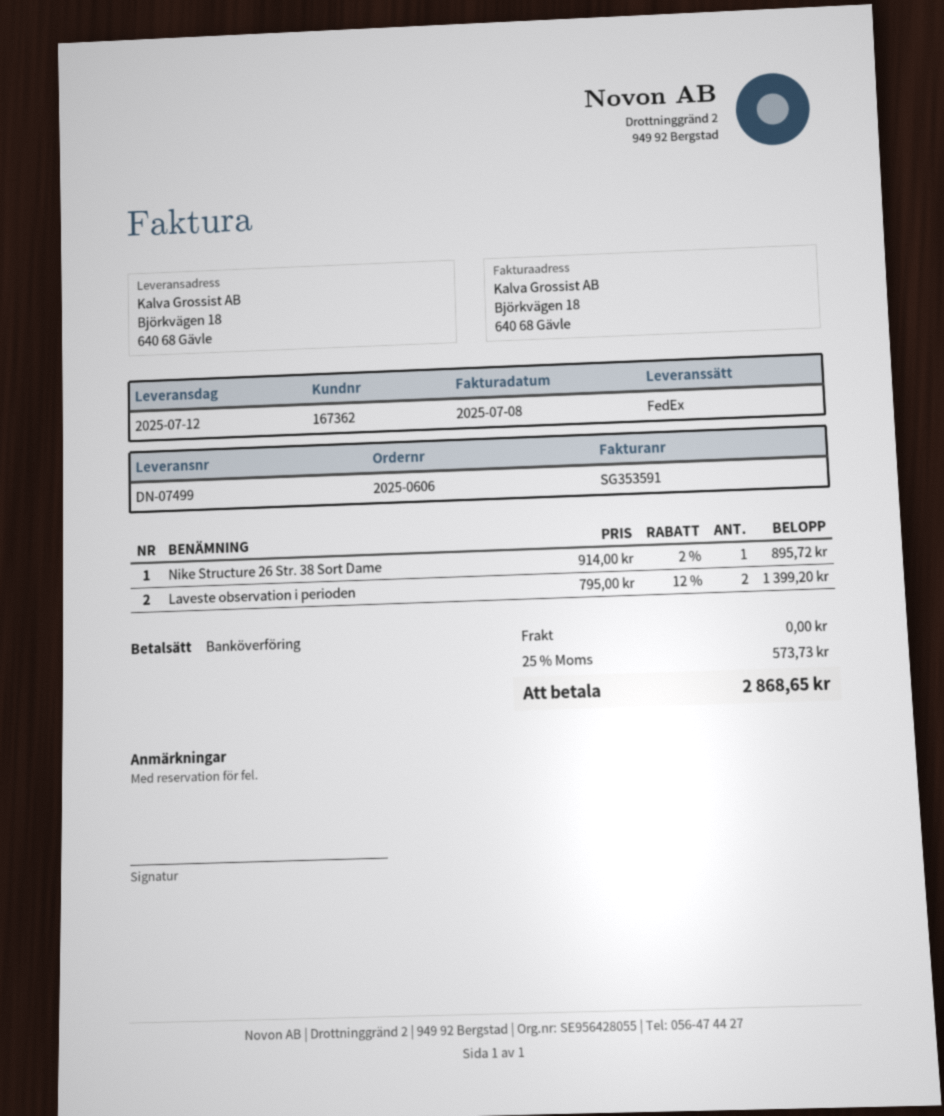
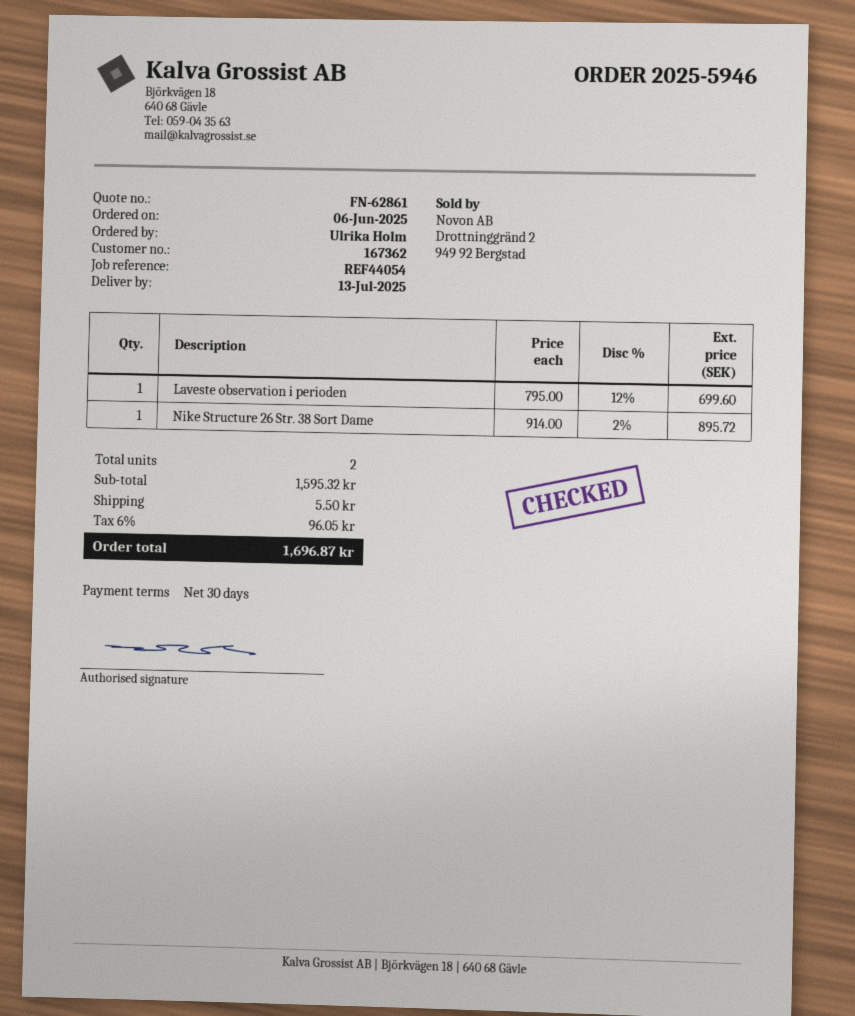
order number: 2025-0606 -> 2025-5946
delivery date: 2025-07-12 -> 2025-07-13
Laveste observation i perioden: 2 x 795.00 - 12% = 1399.20 -> 1 x 795.00 - 12% = 699.60
shipping: 0.00 -> 5.50
tax: 25% = 573.73 -> 6% = 96.05
total: 2868.65 -> 1696.87

